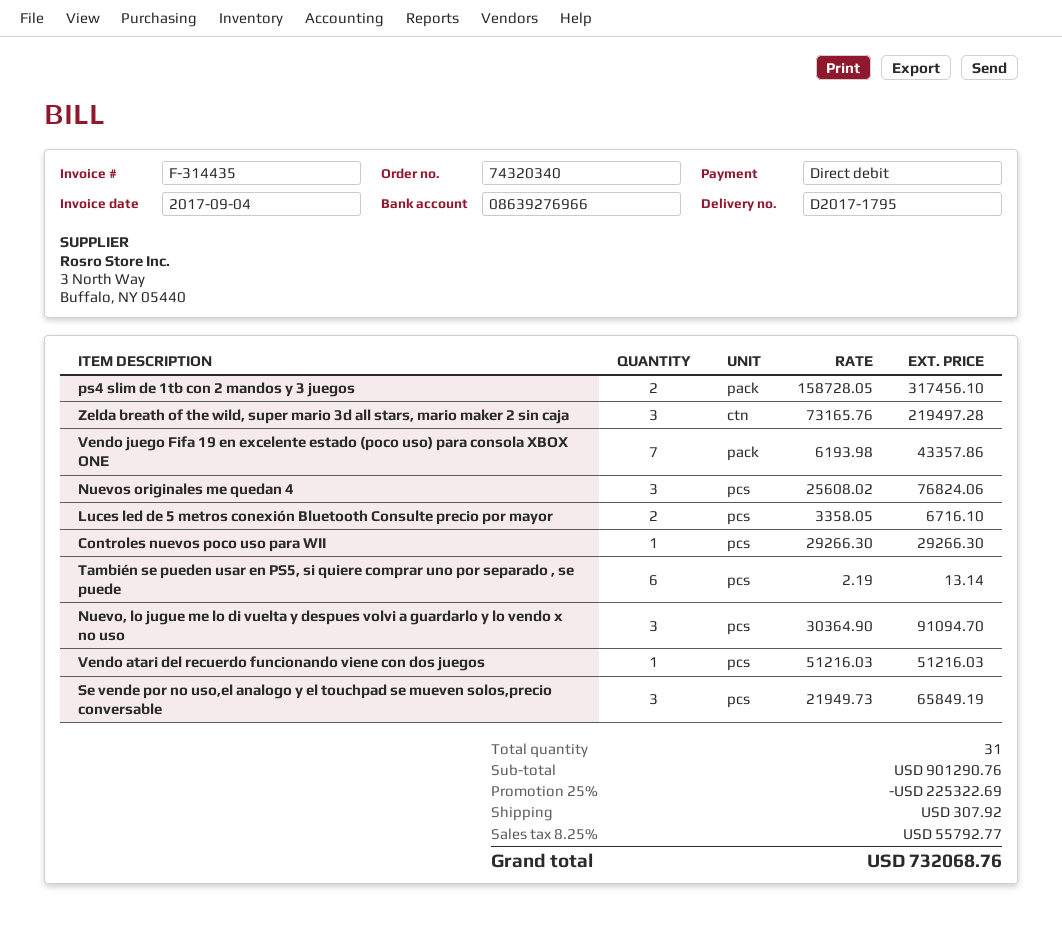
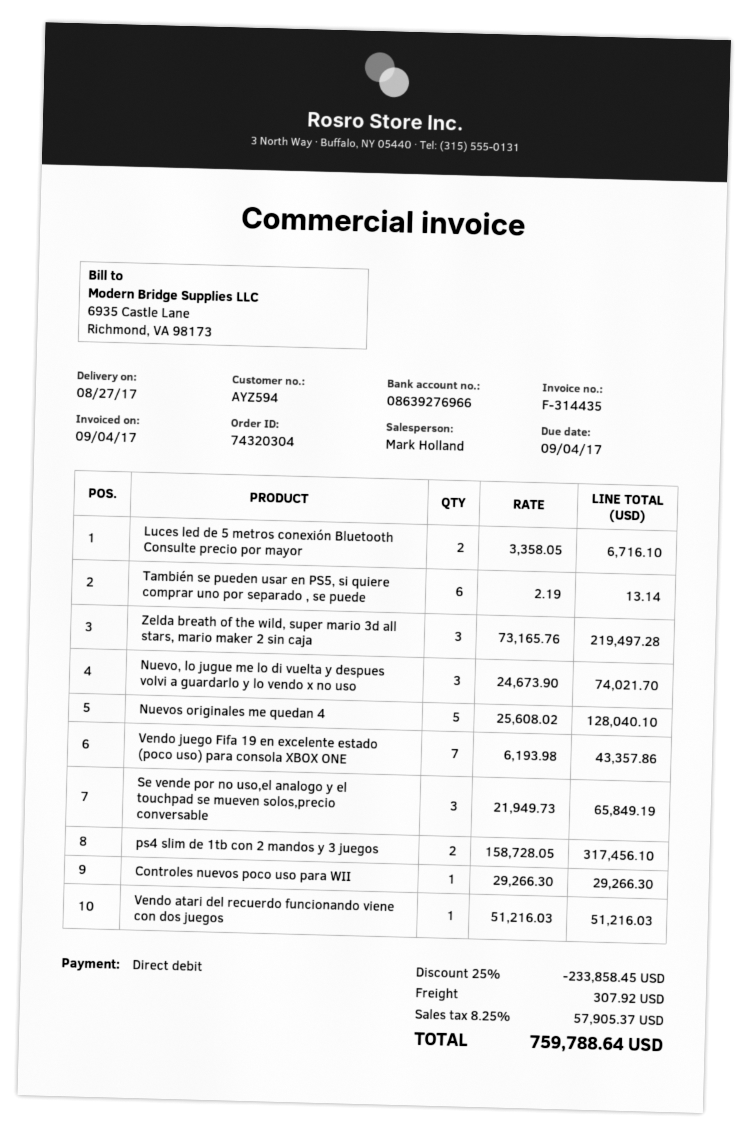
order number: 74320340 -> 74320304
Nuevos originales me quedan 4: 3 x 25608.02 = 76824.06 -> 5 x 25608.02 = 128040.10
Nuevo, lo jugue me lo di vuelta y despues volvi a guardarlo y lo vendo x no uso: 3 x 30364.90 = 91094.70 -> 3 x 24673.90 = 74021.70
discount: 25% = 225322.69 -> 25% = 233858.45
tax: 8.25% = 55792.77 -> 8.25% = 57905.37
total: 732068.76 -> 759788.64

